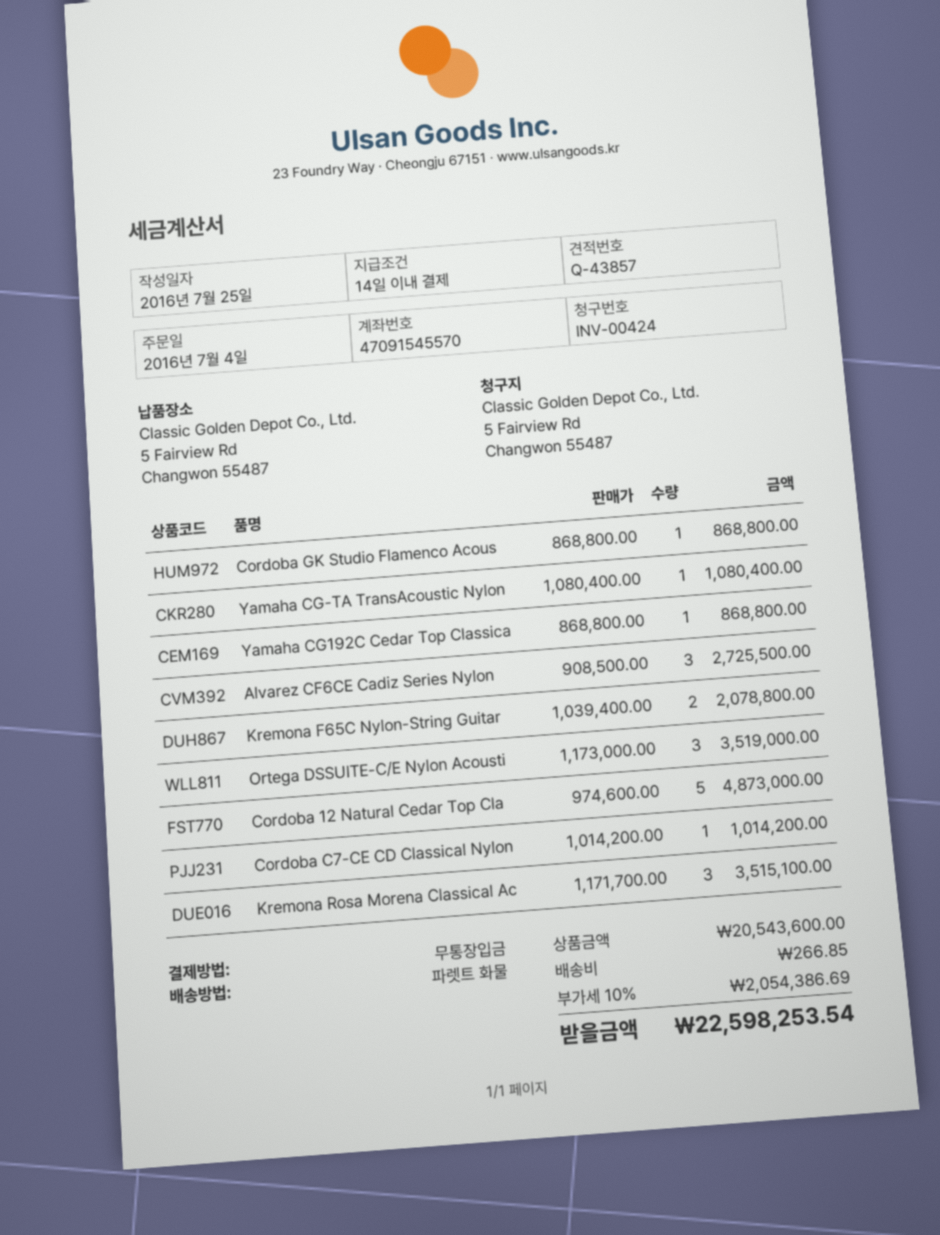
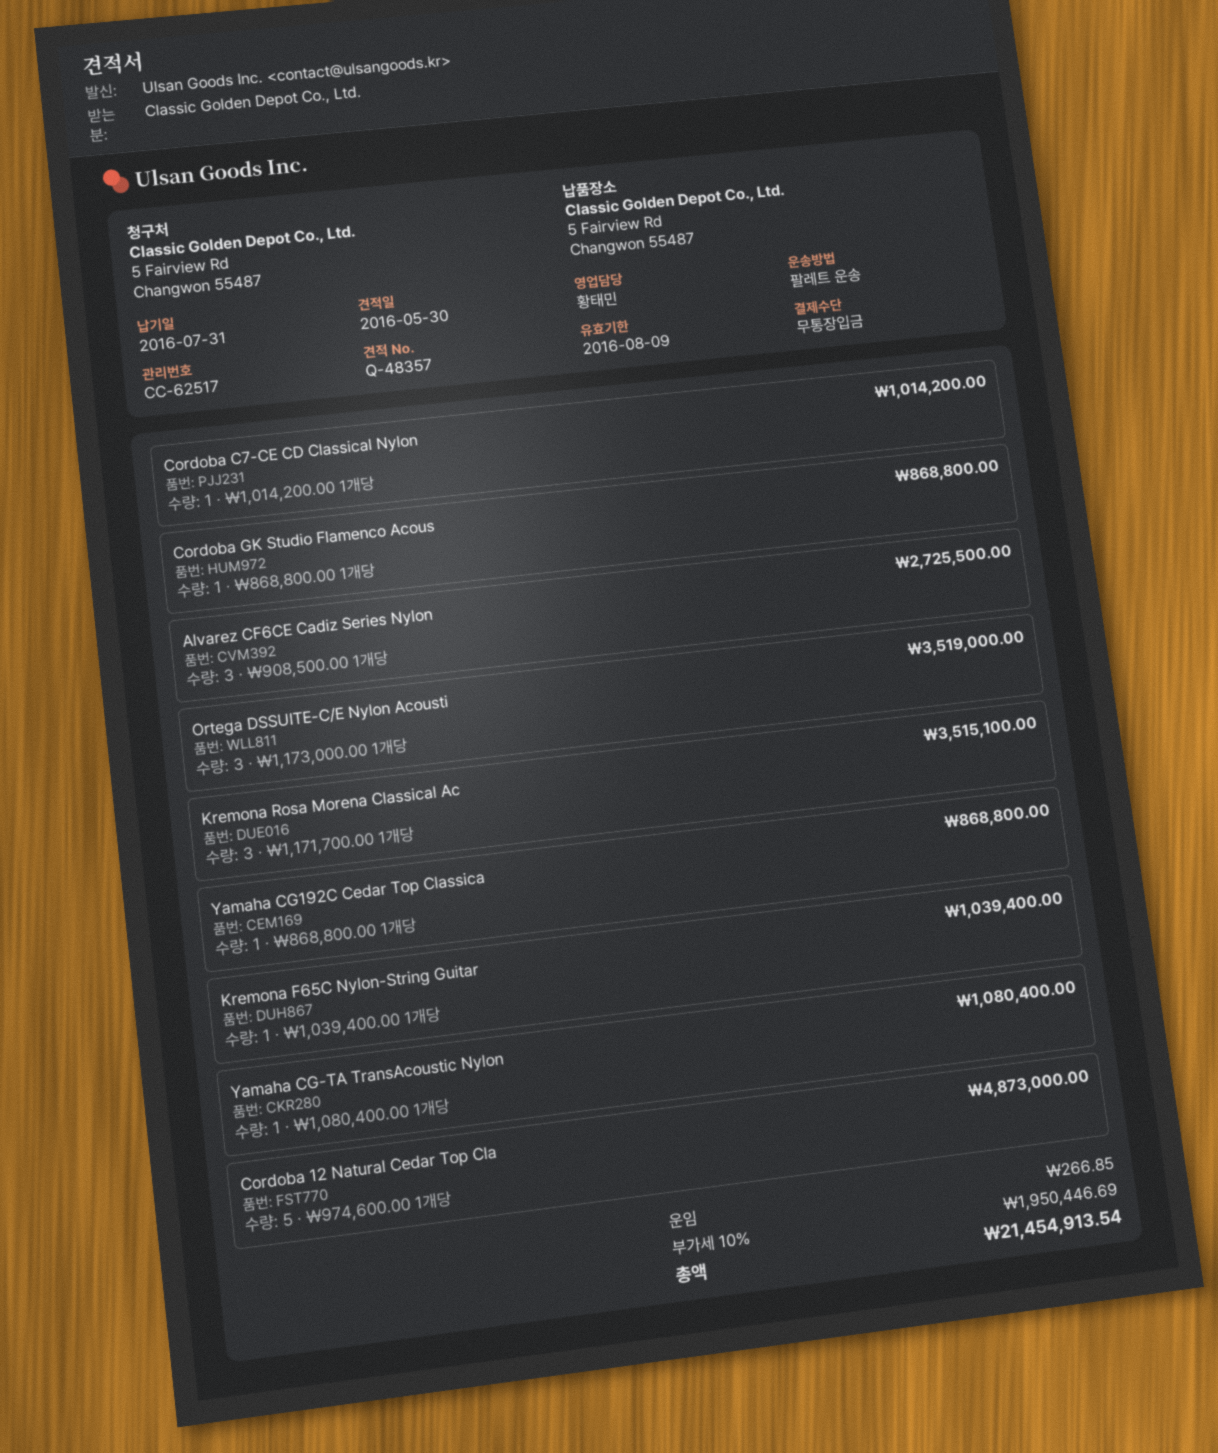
quote number: Q-43857 -> Q-48357
Kremona F65C Nylon-String Guitar: 2 x 1039400.00 = 2078800.00 -> 1 x 1039400.00 = 1039400.00
tax: 10% = 2054386.69 -> 10% = 1950446.69
total: 22598253.54 -> 21454913.54

